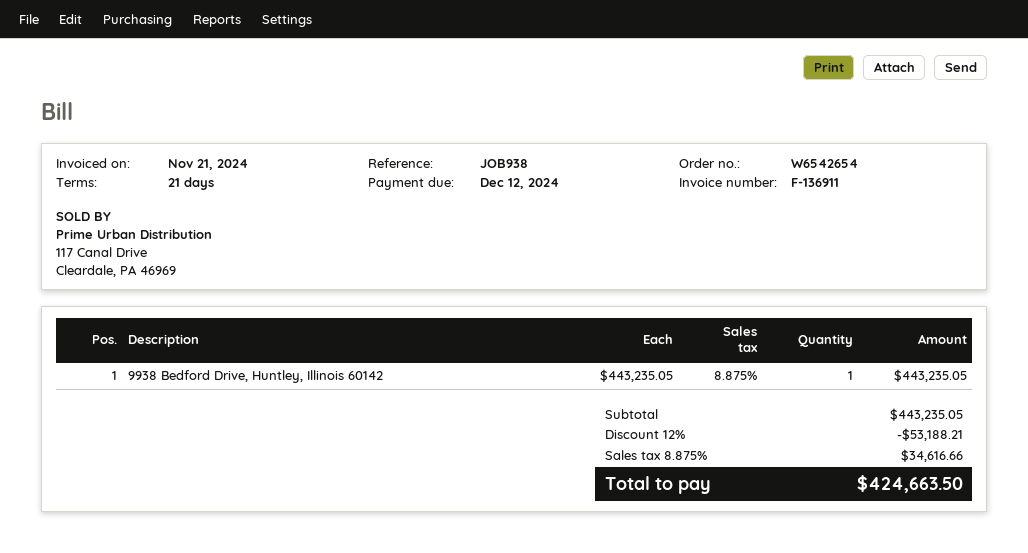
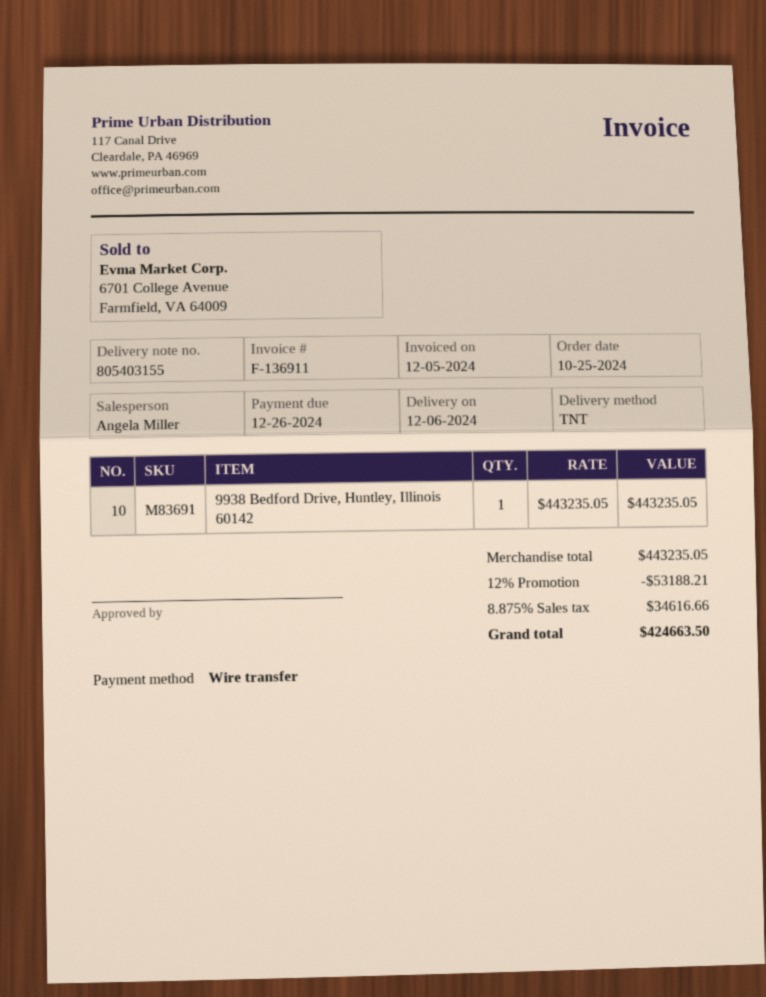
invoice date: 2024-11-21 -> 2024-12-05
due date: 2024-12-12 -> 2024-12-26

